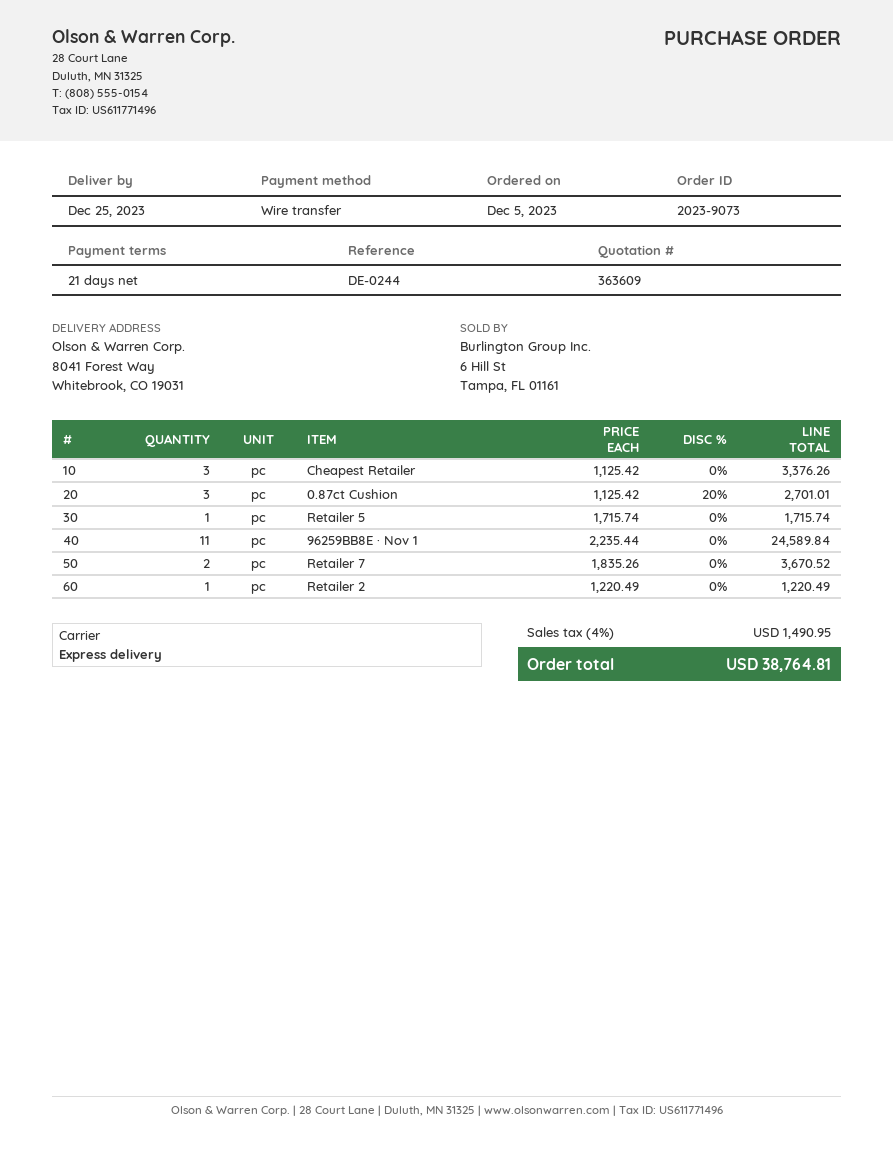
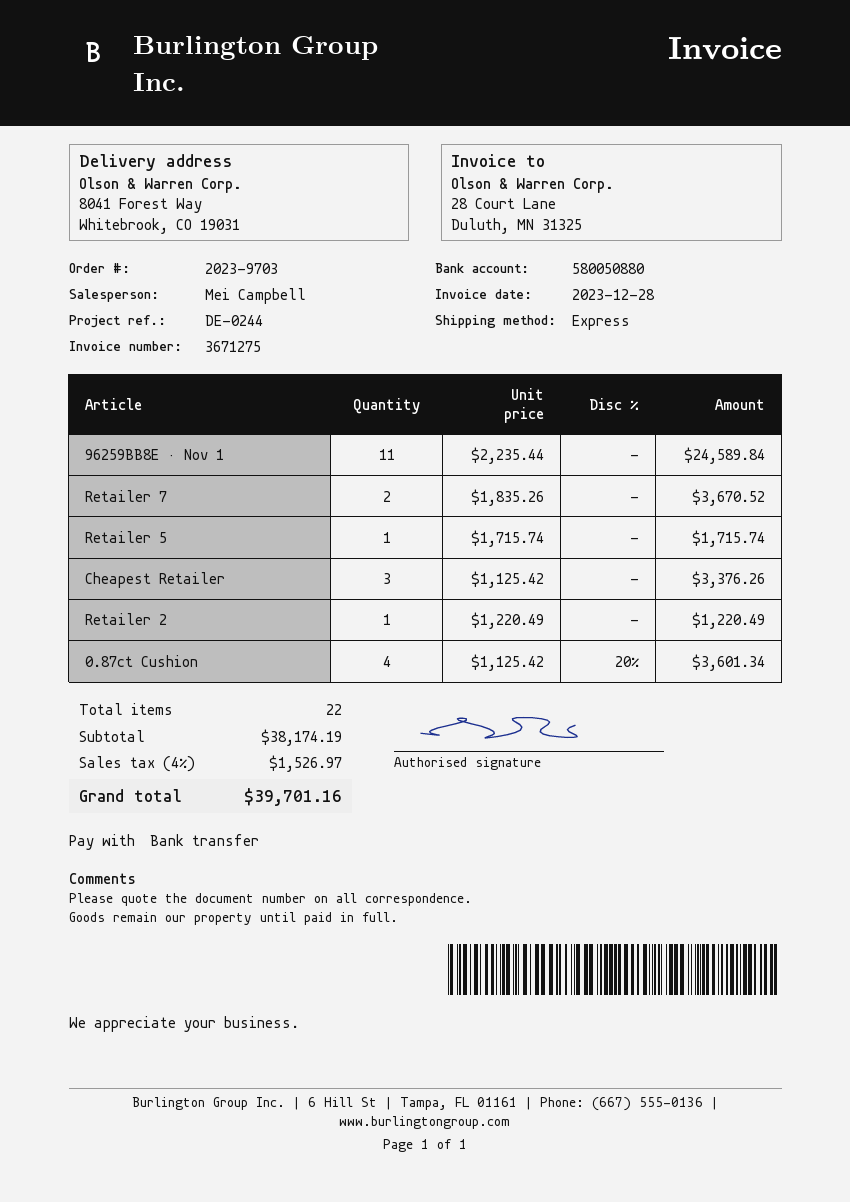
order number: 2023-9073 -> 2023-9703
0.87ct Cushion: 3 x 1125.42 - 20% = 2701.01 -> 4 x 1125.42 - 20% = 3601.34
tax: 4% = 1490.95 -> 4% = 1526.97
total: 38764.81 -> 39701.16

